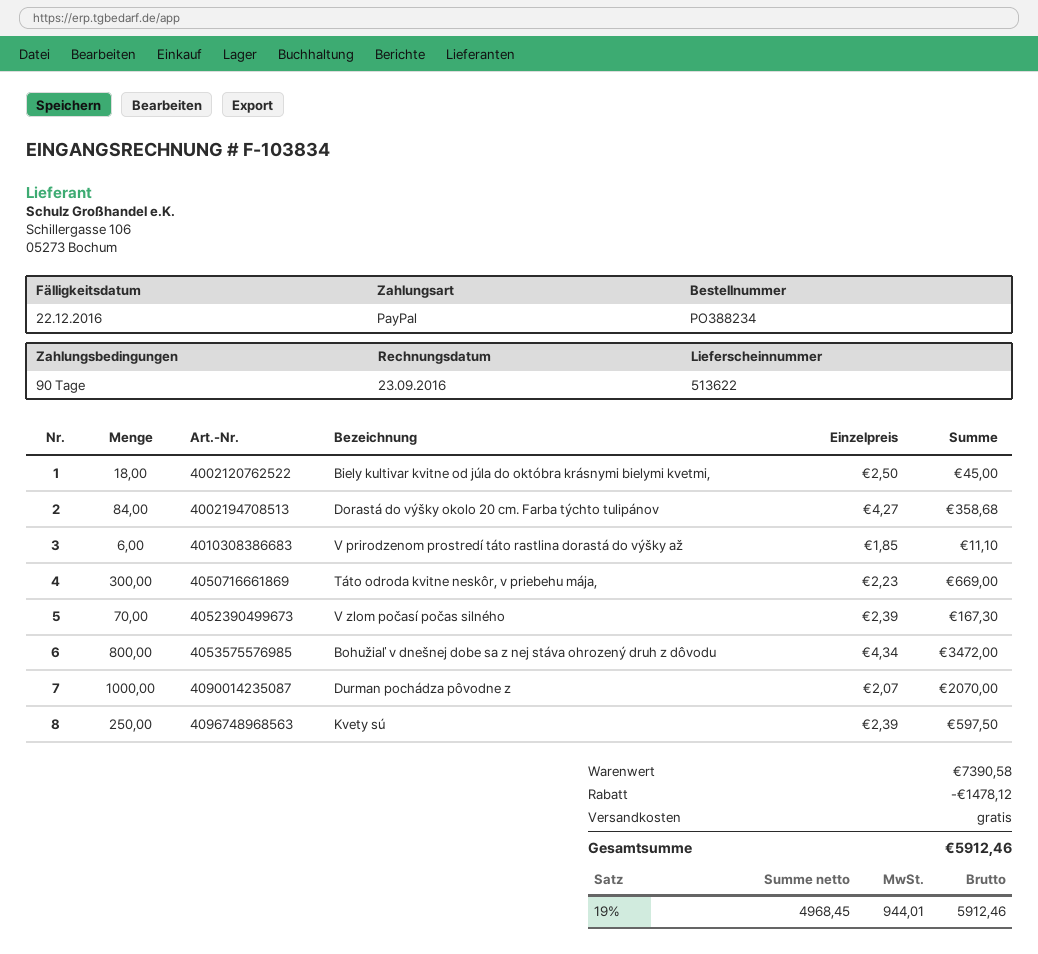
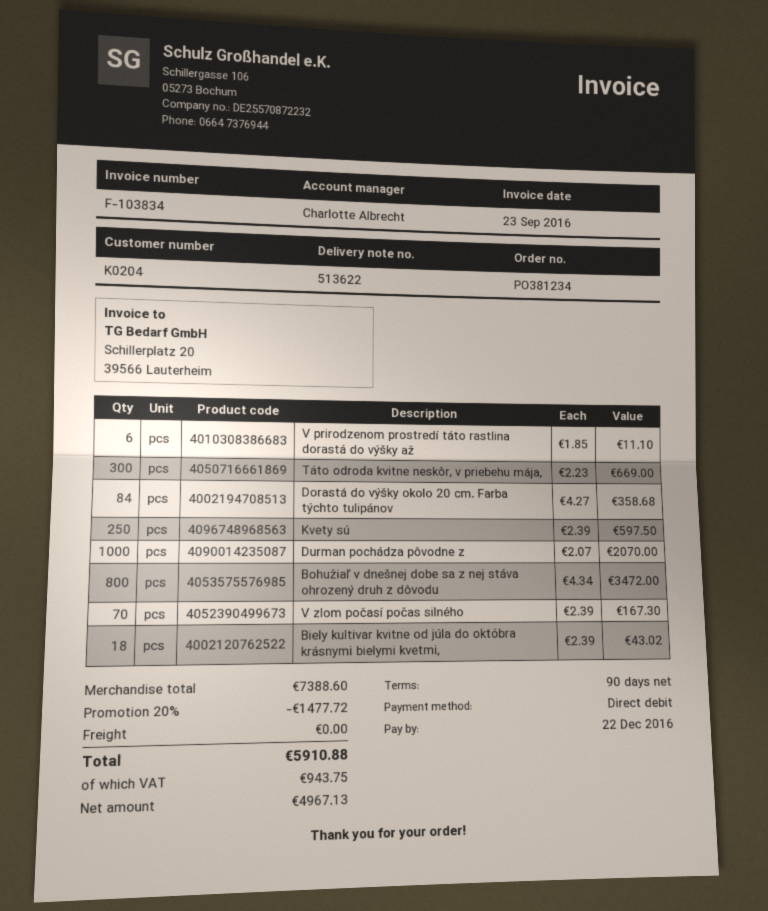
order number: PO388234 -> PO381234
payment method: PayPal -> direct debit
Biely kultivar kvitne od júla do októbra krásnymi bielymi kvetmi,: 18 x 2.50 = 45.00 -> 18 x 2.39 = 43.02
subtotal: 7390.58 -> 7388.60
discount: 1478.12 -> 1477.72
net: 4968.45 -> 4967.13
tax: 944.01 -> 943.75
total: 5912.46 -> 5910.88

